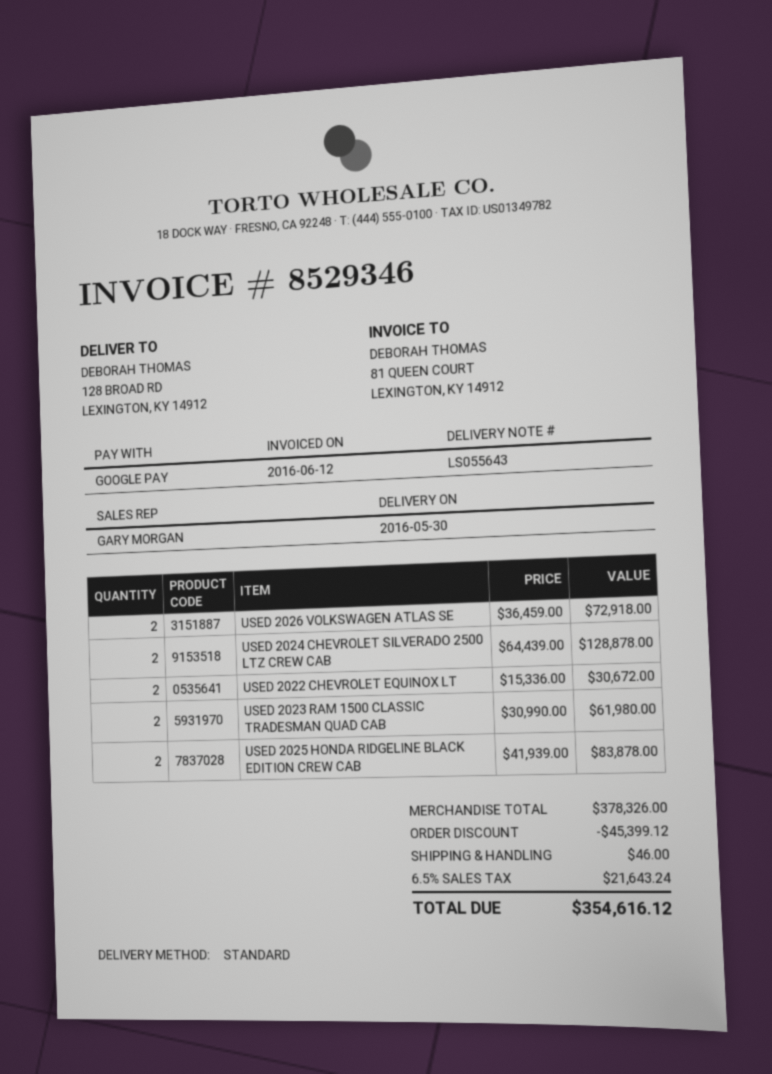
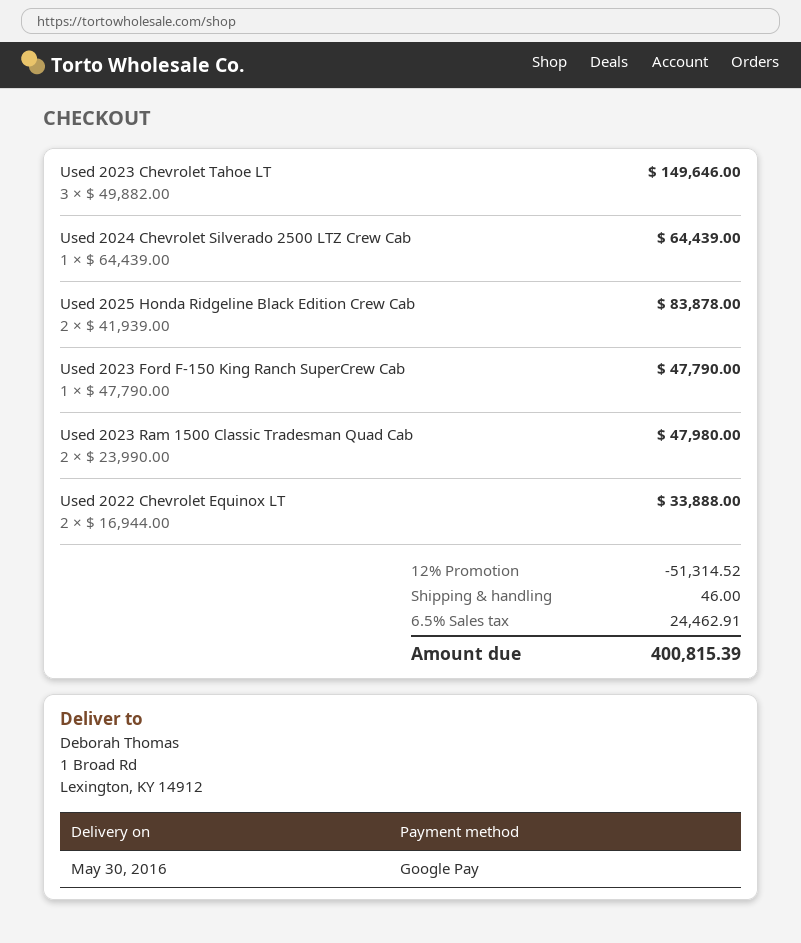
ship to: 128 BROAD RD, LEXINGTON, KY 14912 -> 1 Broad Rd, Lexington, KY 14912
USED 2026 VOLKSWAGEN ATLAS SE: 2 x 36459.00 = 72918.00 -> none
USED 2024 CHEVROLET SILVERADO 2500 LTZ CREW CAB: 2 x 64439.00 = 128878.00 -> 1 x 64439.00 = 64439.00
USED 2022 CHEVROLET EQUINOX LT: 2 x 15336.00 = 30672.00 -> 2 x 16944.00 = 33888.00
USED 2023 RAM 1500 CLASSIC TRADESMAN QUAD CAB: 2 x 30990.00 = 61980.00 -> 2 x 23990.00 = 47980.00
Used 2023 Chevrolet Tahoe LT: none -> 3 x 49882.00 = 149646.00
Used 2023 Ford F-150 King Ranch SuperCrew Cab: none -> 1 x 47790.00 = 47790.00
discount: 45399.12 -> 51314.52
tax: 6.5% = 21643.24 -> 6.5% = 24462.91
total: 354616.12 -> 400815.39

